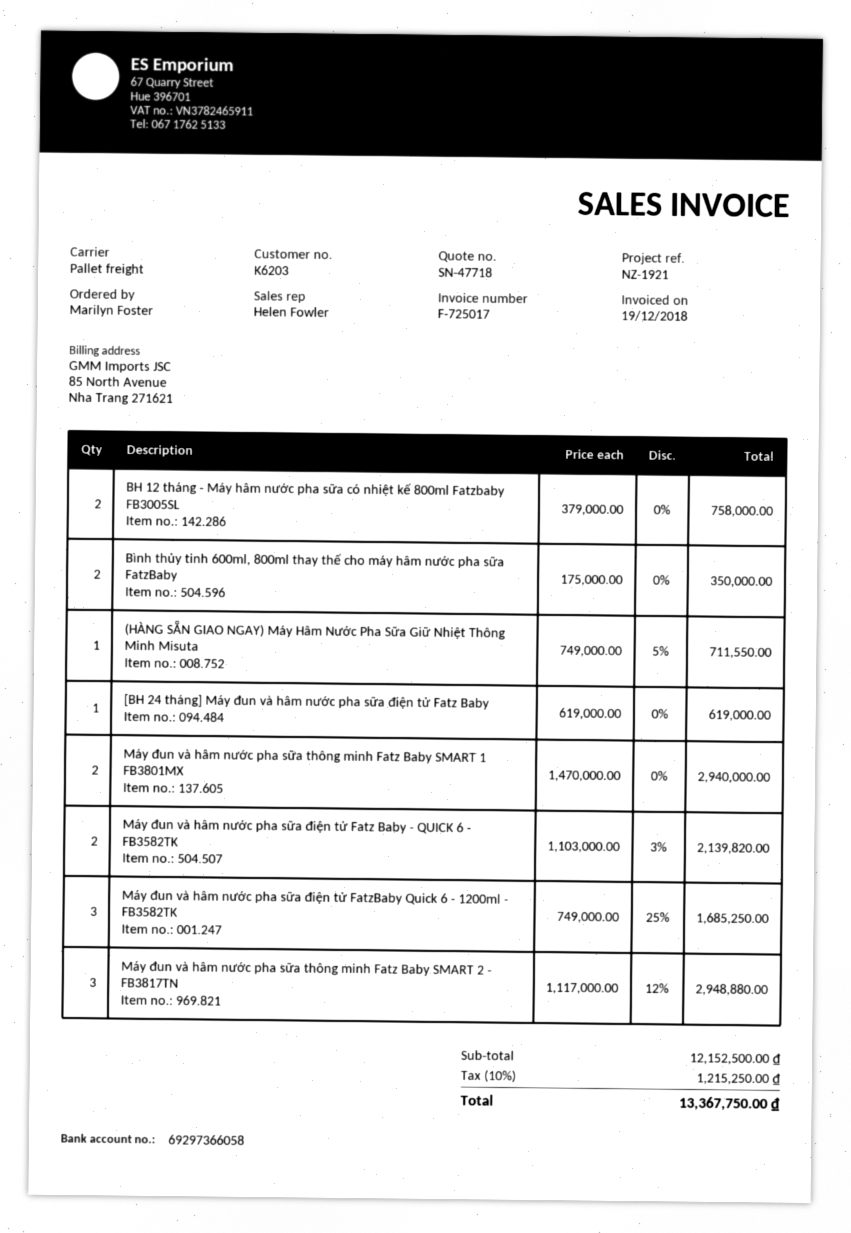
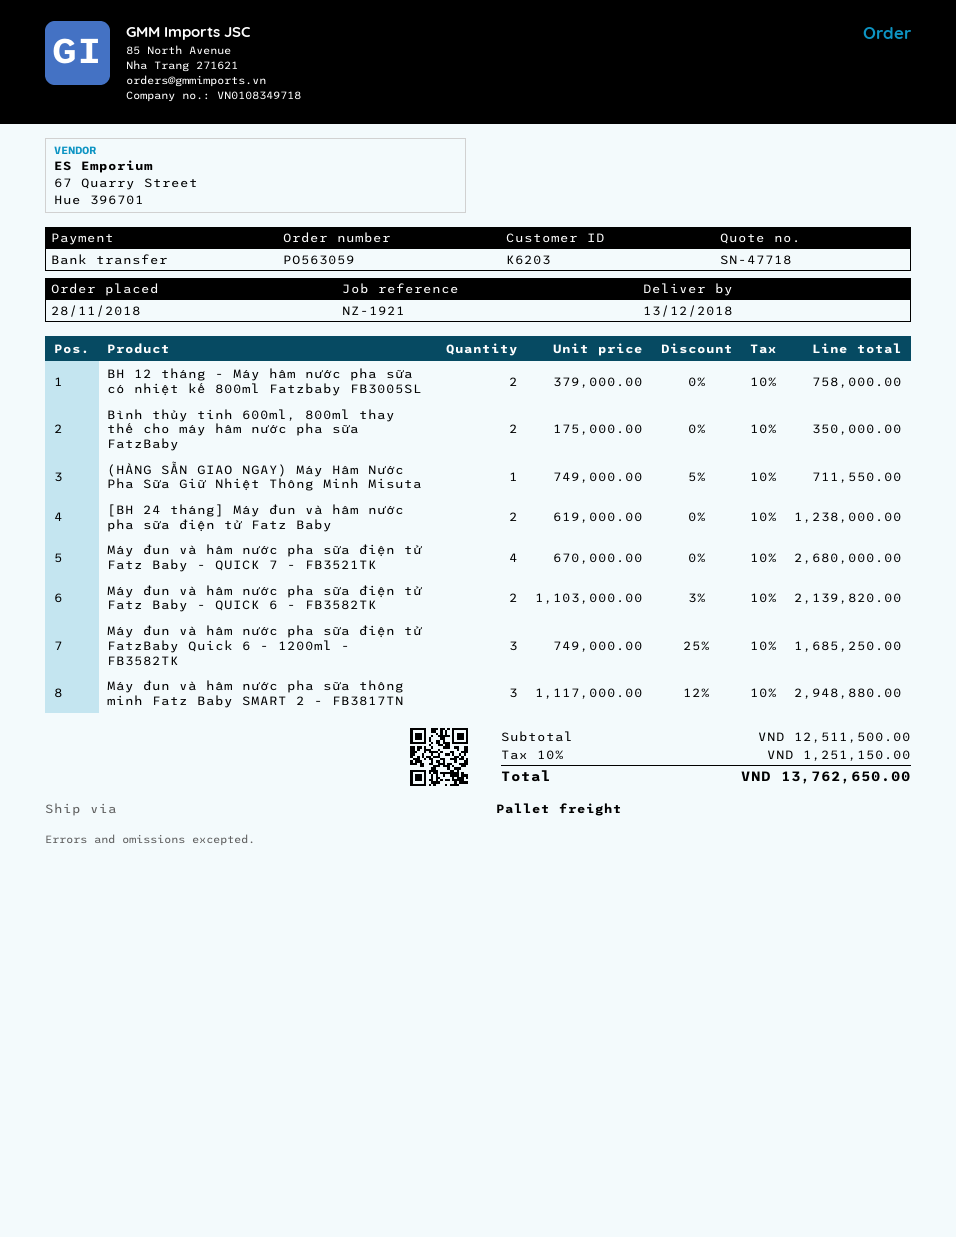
[BH 24 tháng] Máy đun và hâm nước pha sữa điện tử Fatz Baby: 1 x 619000.00 = 619000.00 -> 2 x 619000.00 = 1238000.00
Máy đun và hâm nước pha sữa thông minh Fatz Baby SMART 1 FB3801MX: 2 x 1470000.00 = 2940000.00 -> none
Máy đun và hâm nước pha sữa điện tử Fatz Baby - QUICK 7 - FB3521TK: none -> 4 x 670000.00 = 2680000.00
subtotal: 12152500.00 -> 12511500.00
tax: 10% = 1215250.00 -> 10% = 1251150.00
total: 13367750.00 -> 13762650.00

